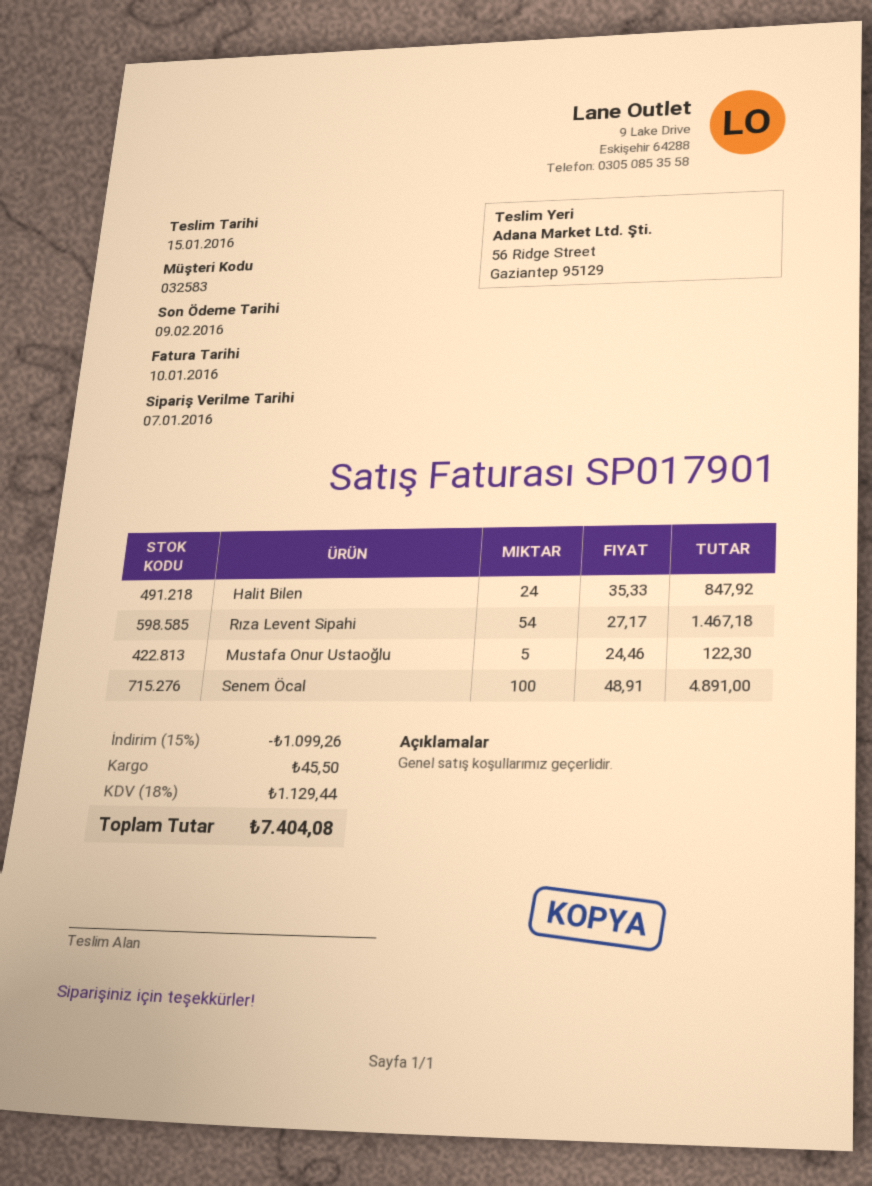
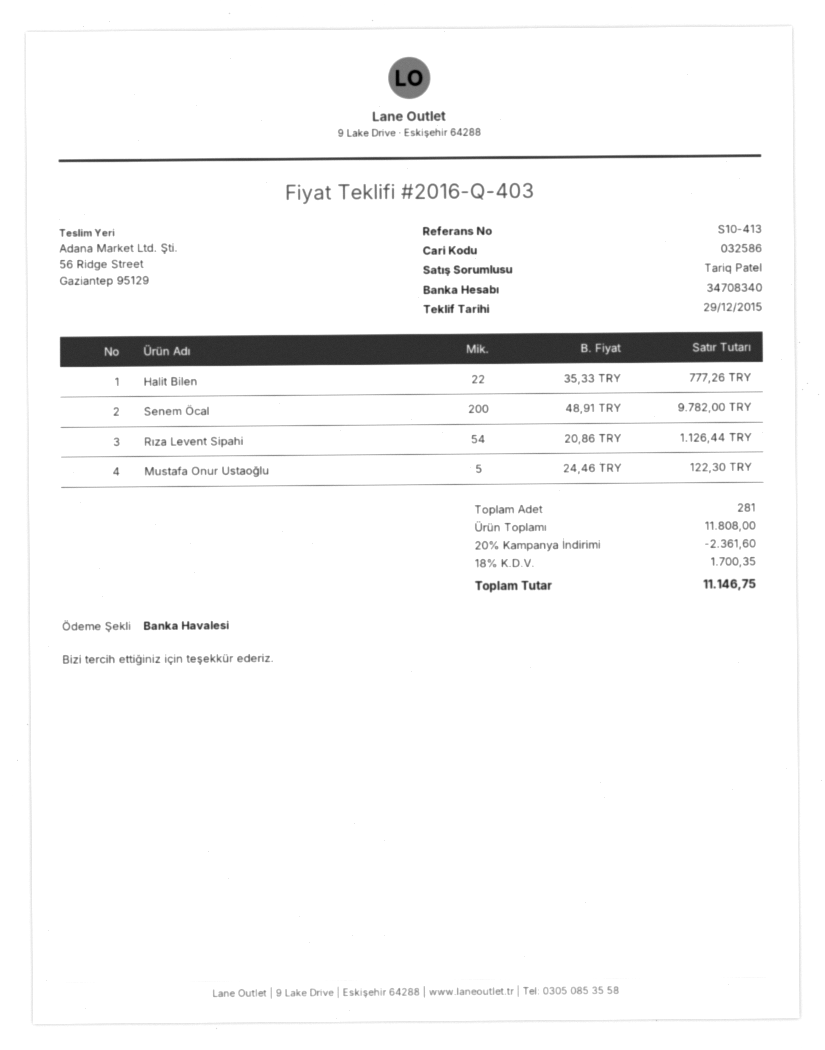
customer number: 032583 -> 032586
Halit Bilen: 24 x 35.33 = 847.92 -> 22 x 35.33 = 777.26
Rıza Levent Sipahi: 54 x 27.17 = 1467.18 -> 54 x 20.86 = 1126.44
Senem Öcal: 100 x 48.91 = 4891.00 -> 200 x 48.91 = 9782.00
discount: 15% = 1099.26 -> 20% = 2361.60
shipping: 45.50 -> none
tax: 18% = 1129.44 -> 18% = 1700.35
total: 7404.08 -> 11146.75

